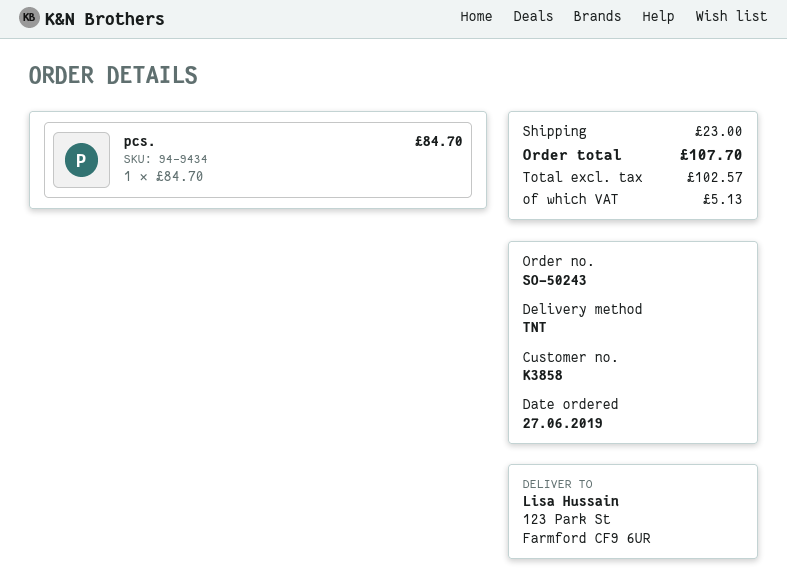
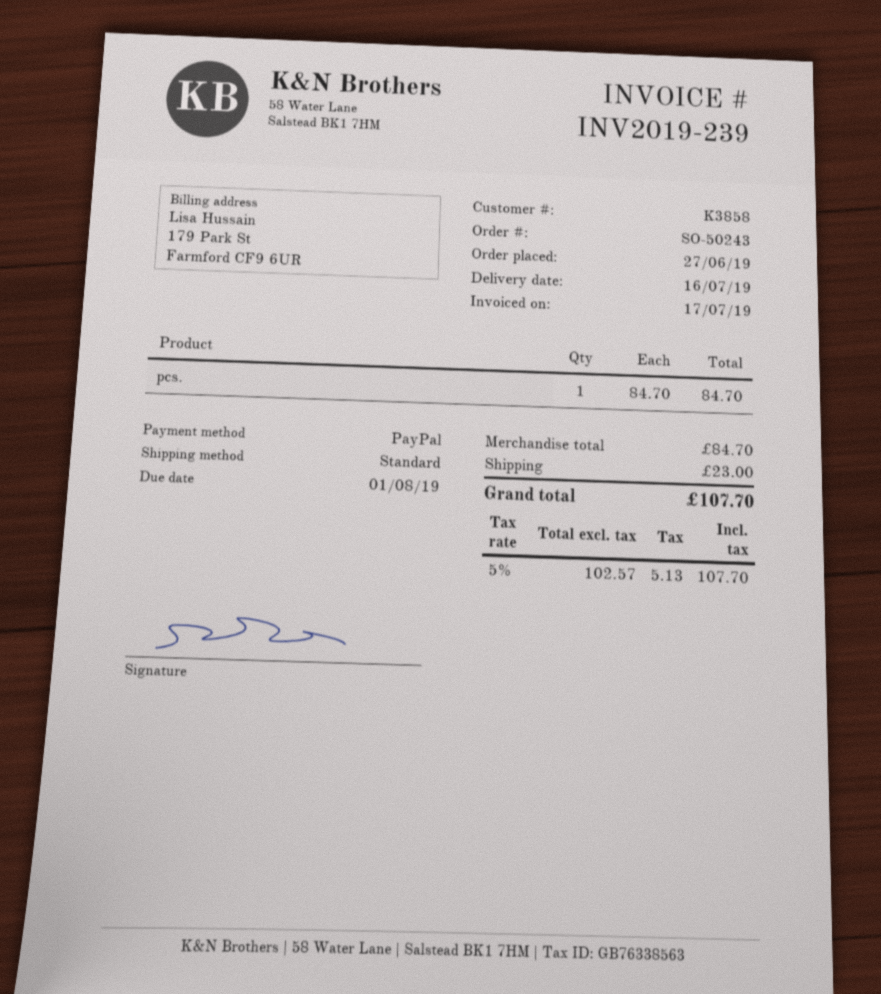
shipping method: TNT -> standard

